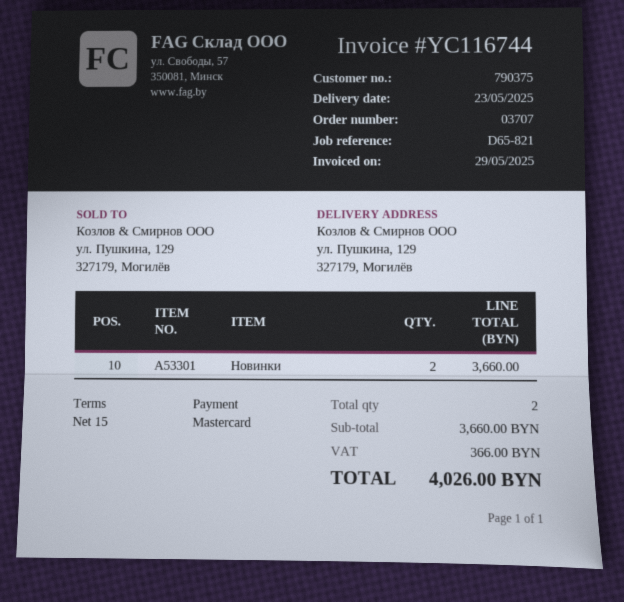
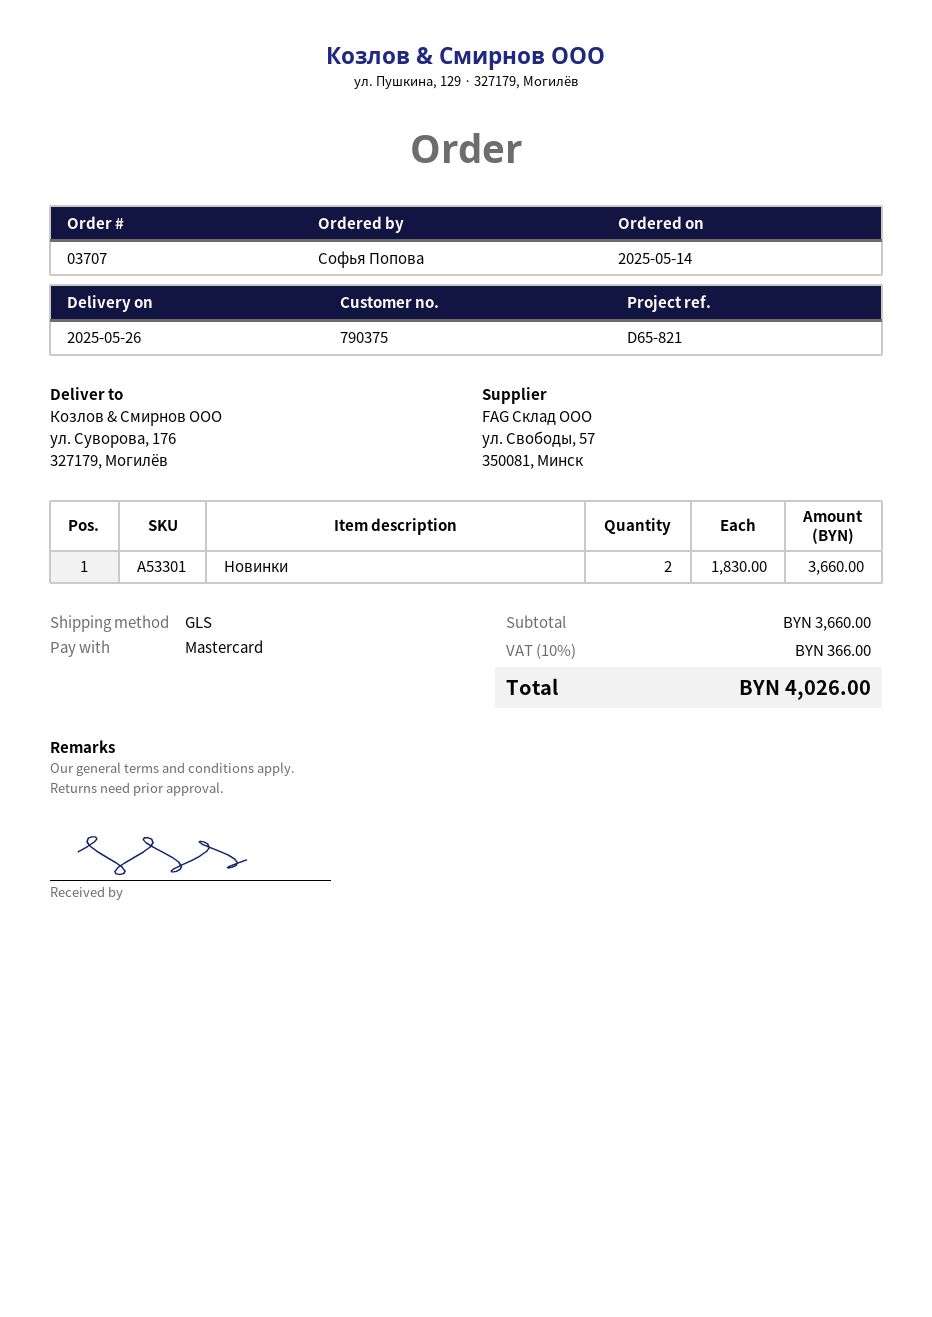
delivery date: 2025-05-23 -> 2025-05-26
ship to: ул. Пушкина, 129, 327179, Могилёв -> ул. Суворова, 176, 327179, Могилёв

